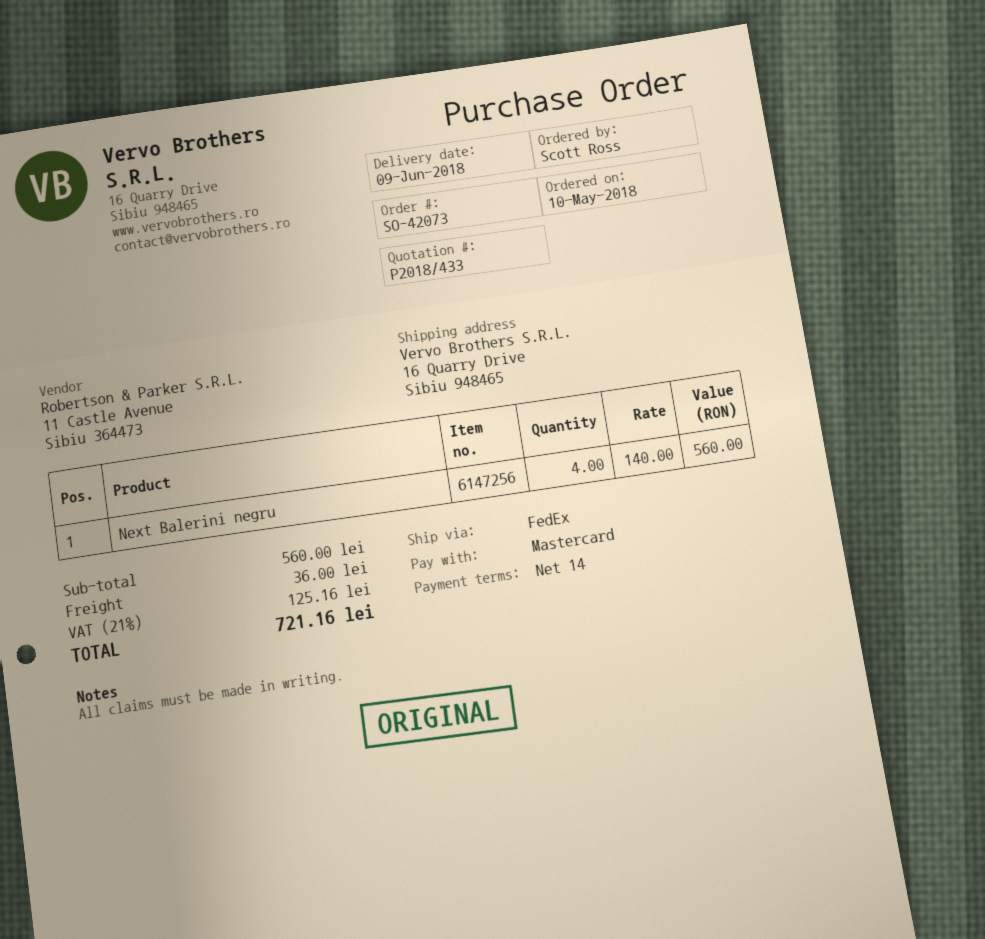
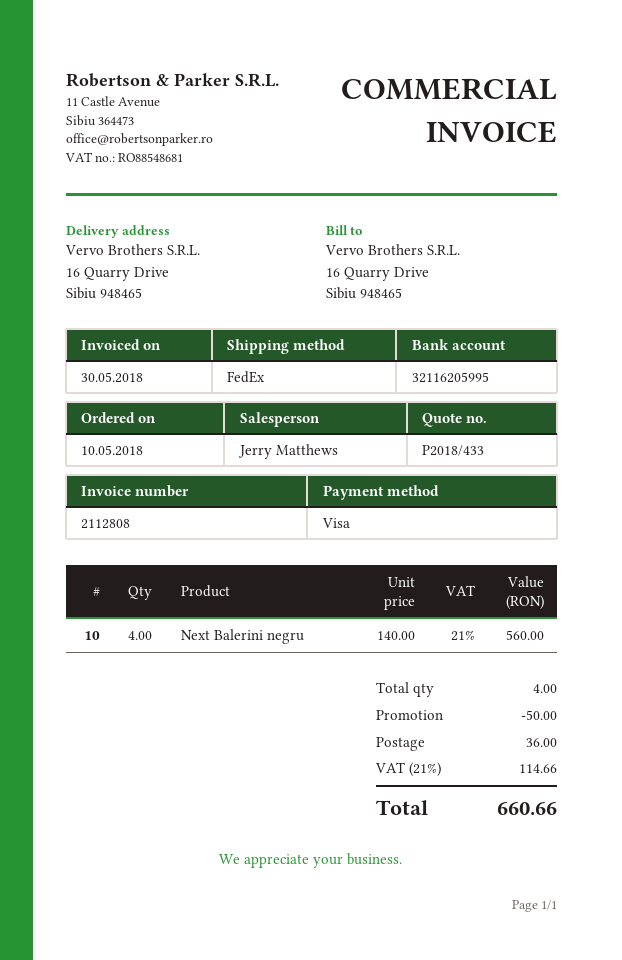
payment method: Mastercard -> Visa
discount: none -> 50.00
tax: 21% = 125.16 -> 21% = 114.66
total: 721.16 -> 660.66

